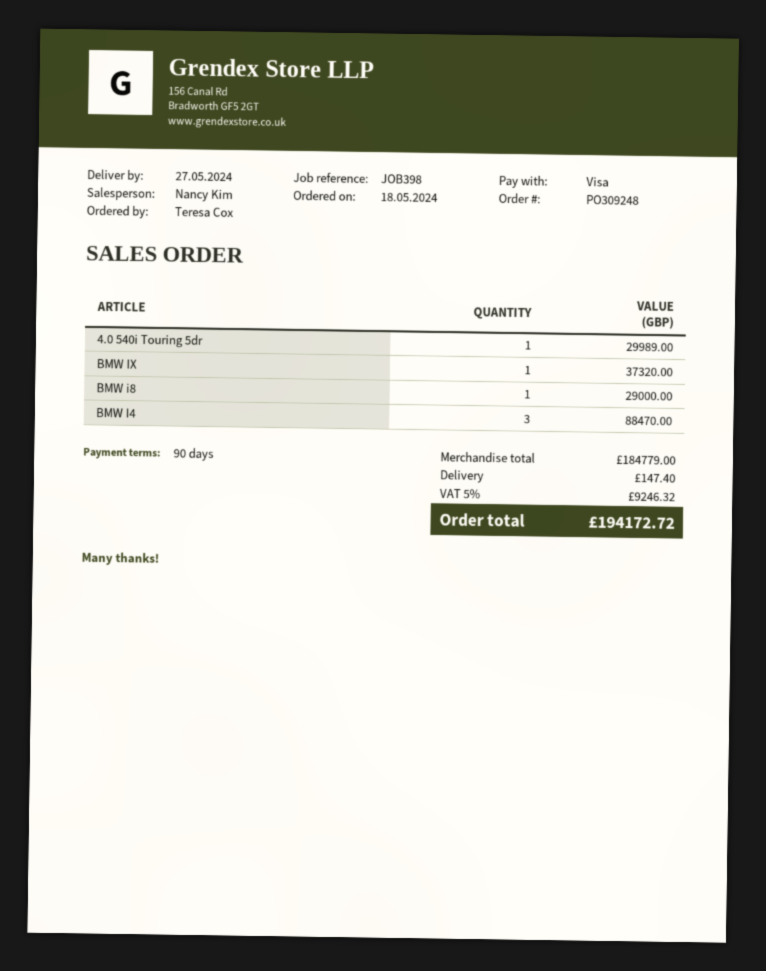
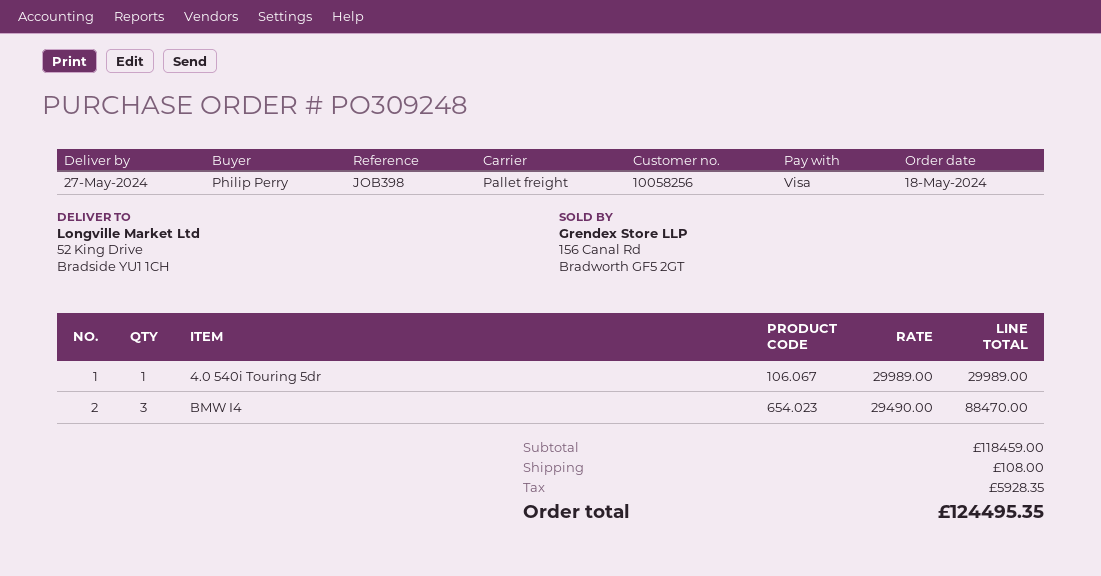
ordered by: Teresa Cox -> Philip Perry
BMW IX: 1 for 37320.00 -> none
BMW i8: 1 for 29000.00 -> none
subtotal: 184779.00 -> 118459.00
shipping: 147.40 -> 108.00
tax: 9246.32 -> 5928.35
total: 194172.72 -> 124495.35

